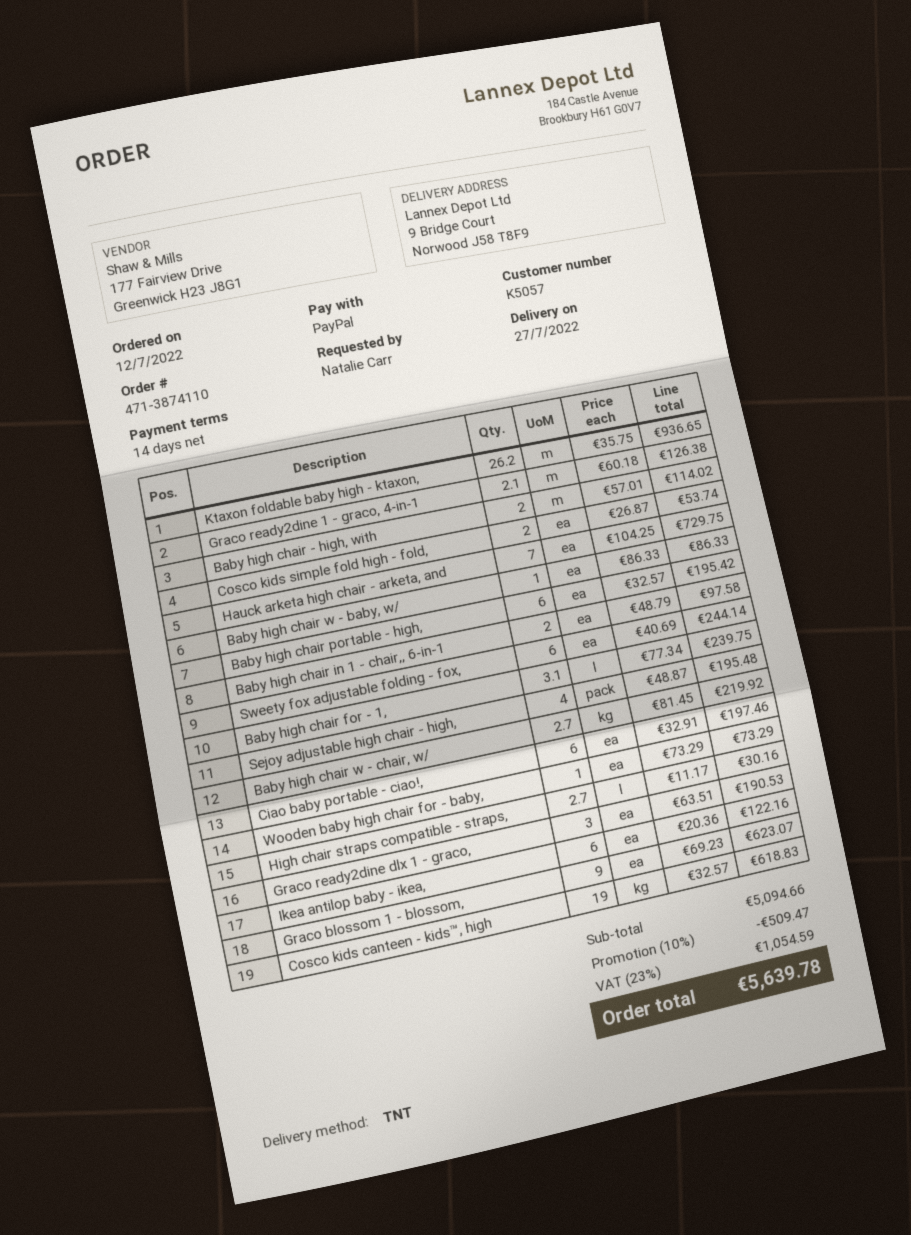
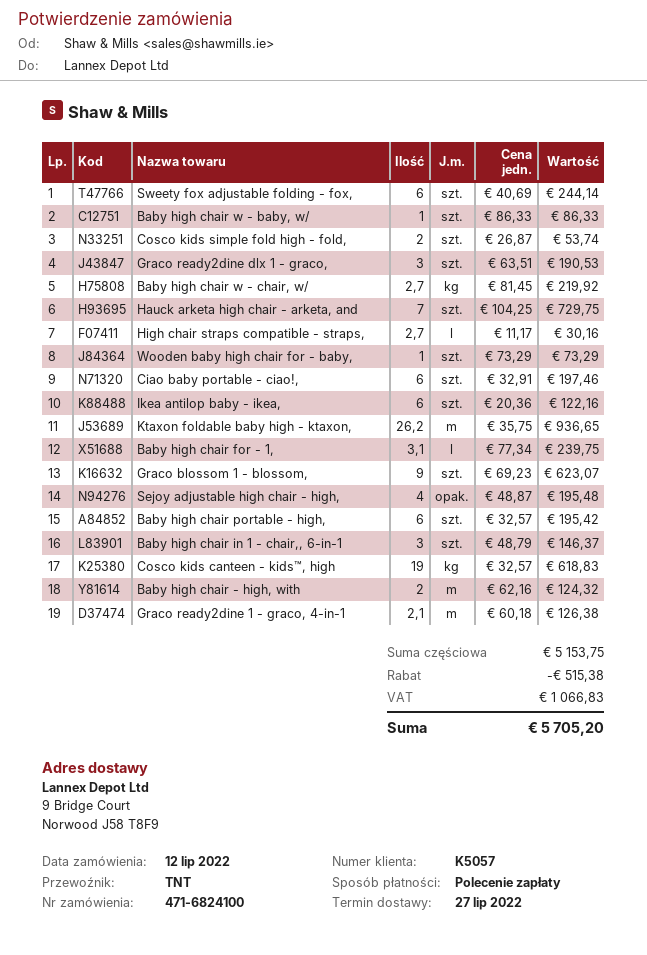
order number: 471-3874110 -> 471-6824100
payment method: PayPal -> direct debit
Baby high chair - high, with: 2 x 57.01 = 114.02 -> 2 x 62.16 = 124.32
Baby high chair in 1 - chair,, 6-in-1: 2 x 48.79 = 97.58 -> 3 x 48.79 = 146.37
subtotal: 5094.66 -> 5153.75
discount: 509.47 -> 515.38
tax: 1054.59 -> 1066.83
total: 5639.78 -> 5705.20

